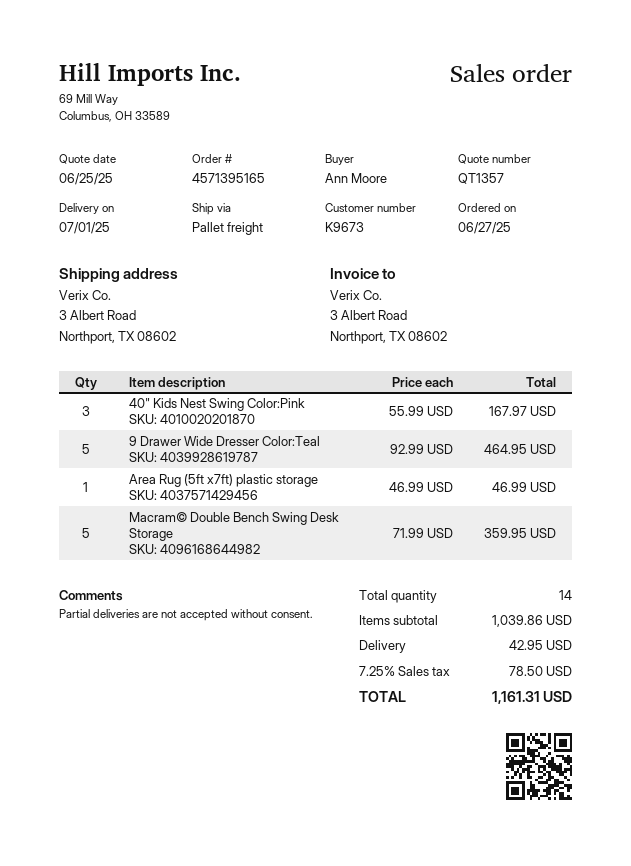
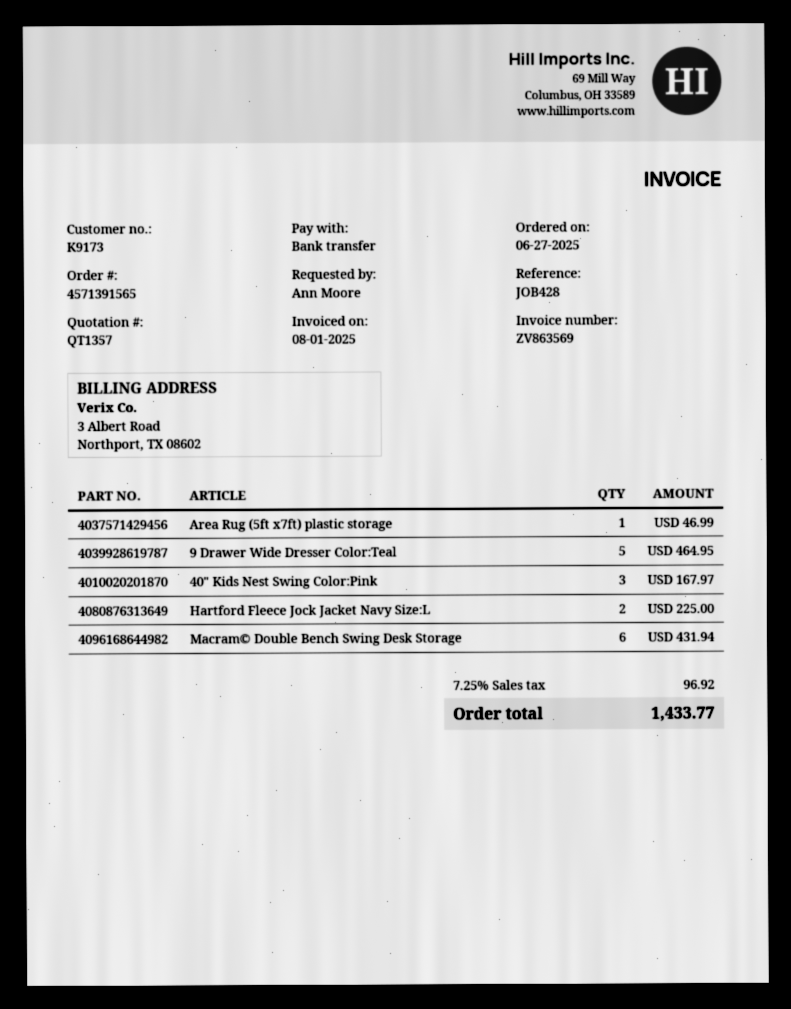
order number: 4571395165 -> 4571391565
customer number: K9673 -> K9173
Macram© Double Bench Swing Desk Storage: 5 for 359.95 -> 6 for 431.94
Hartford Fleece Jock Jacket Navy Size:L: none -> 2 for 225.00
shipping: 42.95 -> none
tax: 7.25% = 78.50 -> 7.25% = 96.92
total: 1161.31 -> 1433.77

